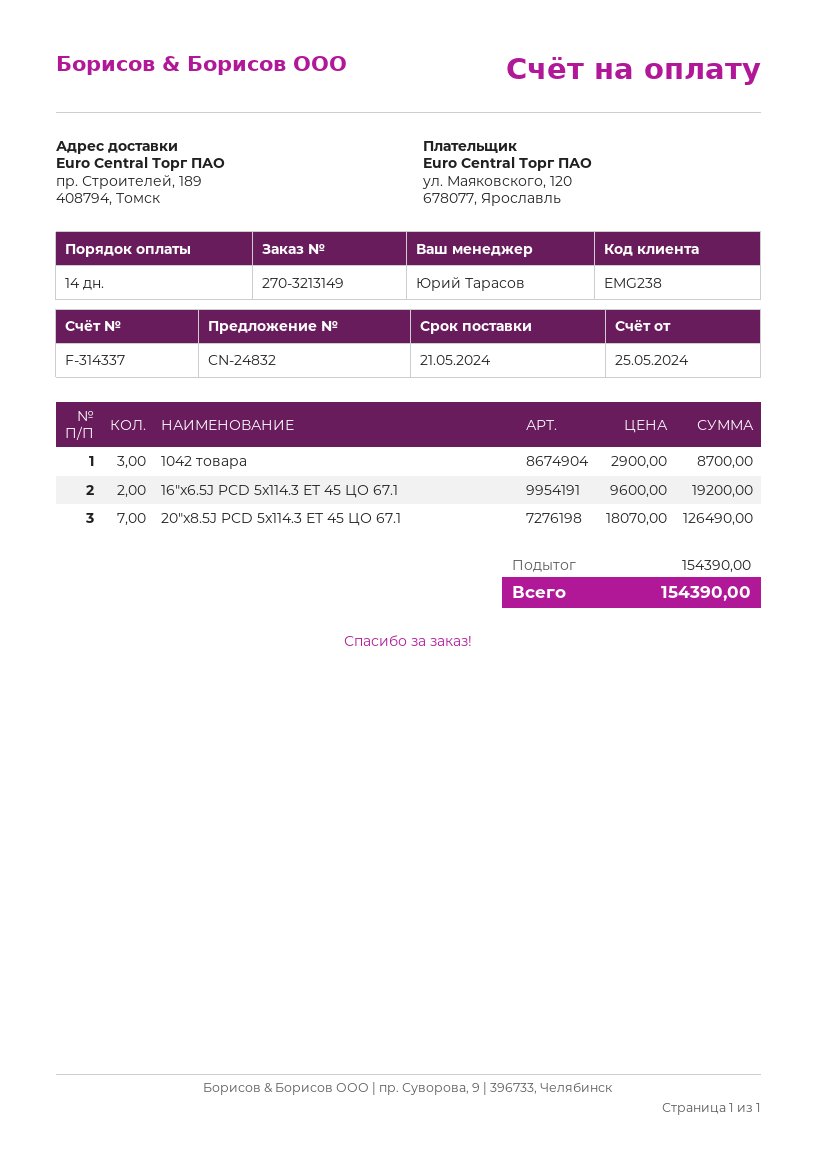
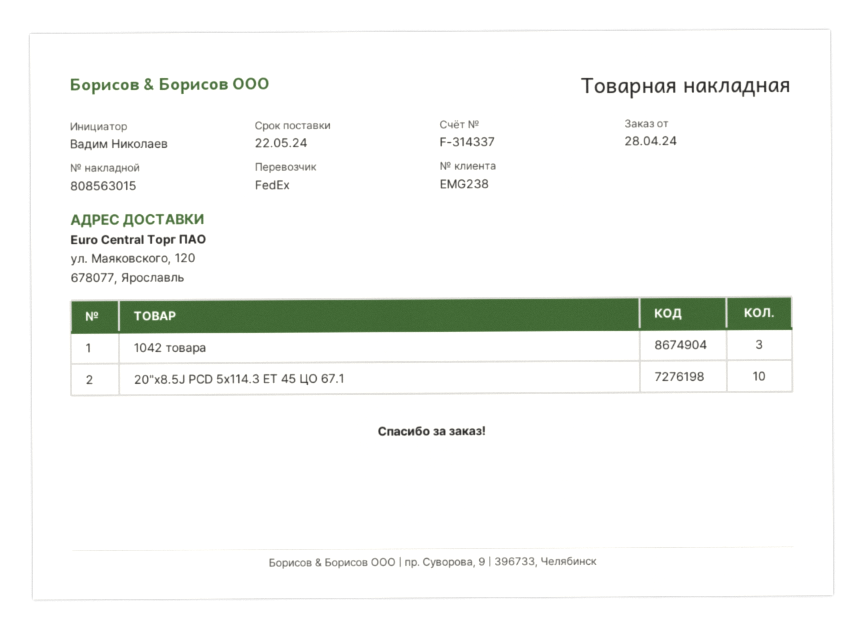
delivery date: 2024-05-21 -> 2024-05-22
ship to: пр. Строителей, 189, 408794, Томск -> ул. Маяковского, 120, 678077, Ярославль
16"x6.5J PCD 5x114.3 ЕТ 45 ЦО 67.1: 2 -> none
20"x8.5J PCD 5x114.3 ЕТ 45 ЦО 67.1: 7 -> 10

